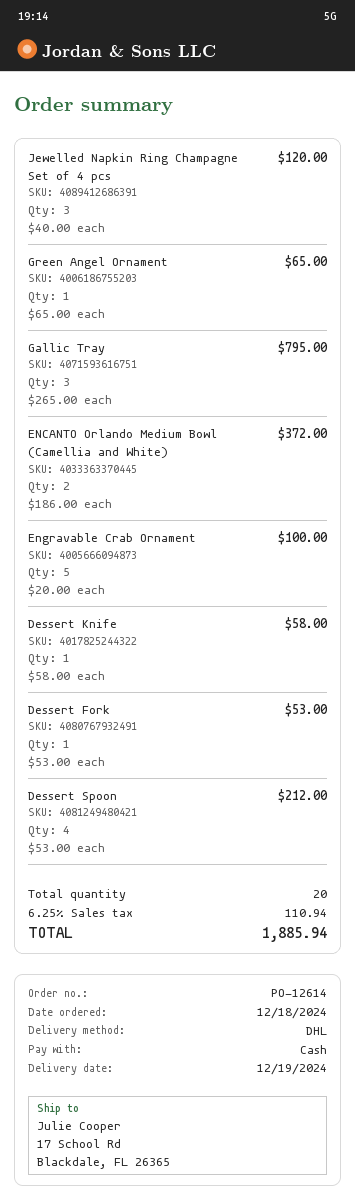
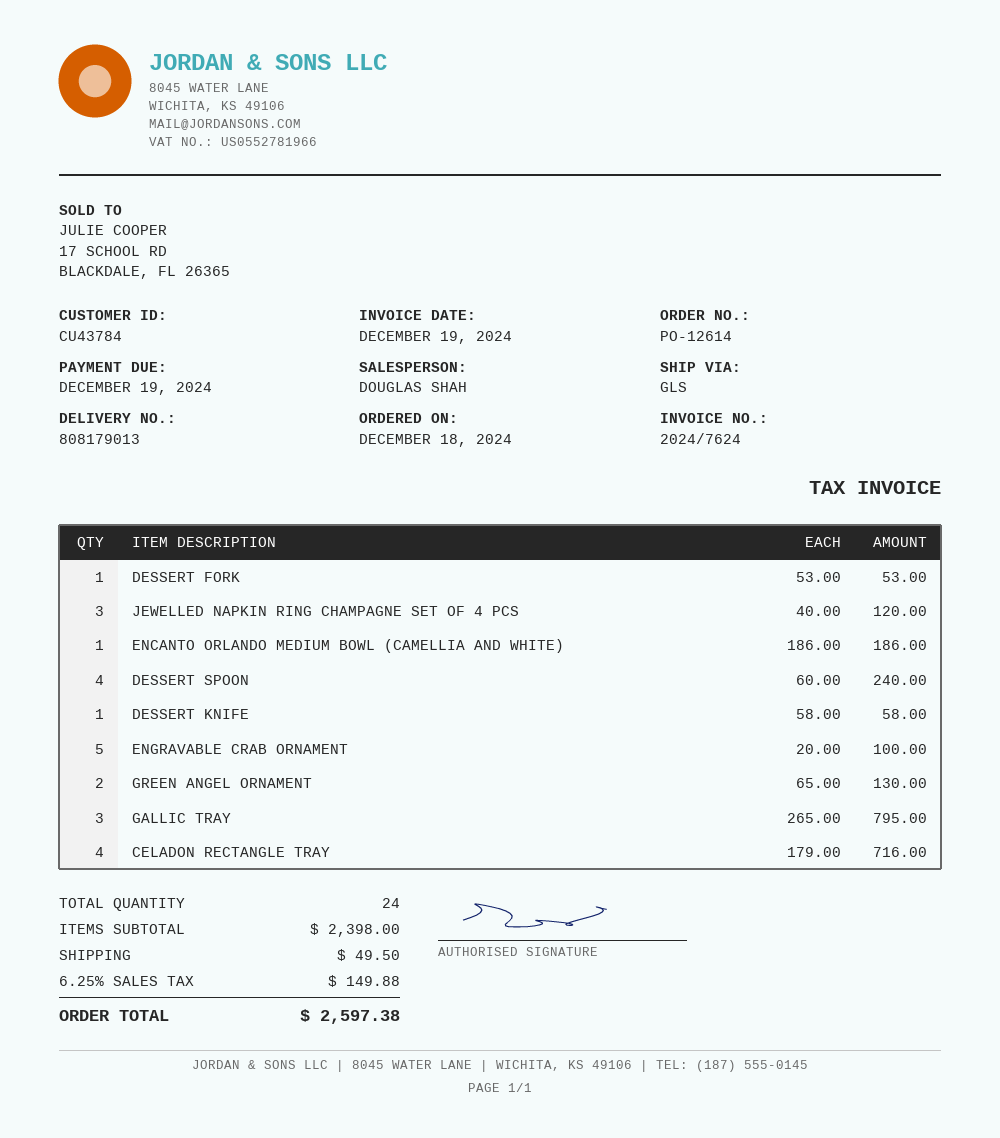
shipping method: DHL -> GLS
Green Angel Ornament: 1 x 65.00 = 65.00 -> 2 x 65.00 = 130.00
ENCANTO Orlando Medium Bowl (Camellia and White): 2 x 186.00 = 372.00 -> 1 x 186.00 = 186.00
Dessert Spoon: 4 x 53.00 = 212.00 -> 4 x 60.00 = 240.00
CELADON RECTANGLE TRAY: none -> 4 x 179.00 = 716.00
total quantity: 20 -> 24
shipping: none -> 49.50
tax: 6.25% = 110.94 -> 6.25% = 149.88
total: 1885.94 -> 2597.38

